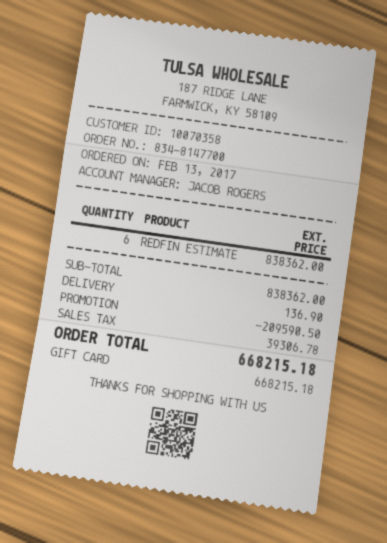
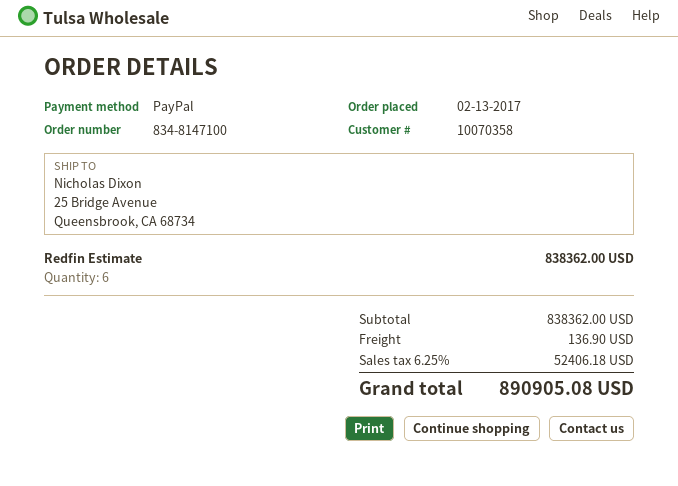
order number: 834-8147700 -> 834-8147100
payment method: gift card -> PayPal
discount: 209590.50 -> none
tax: 39306.78 -> 52406.18
total: 668215.18 -> 890905.08

